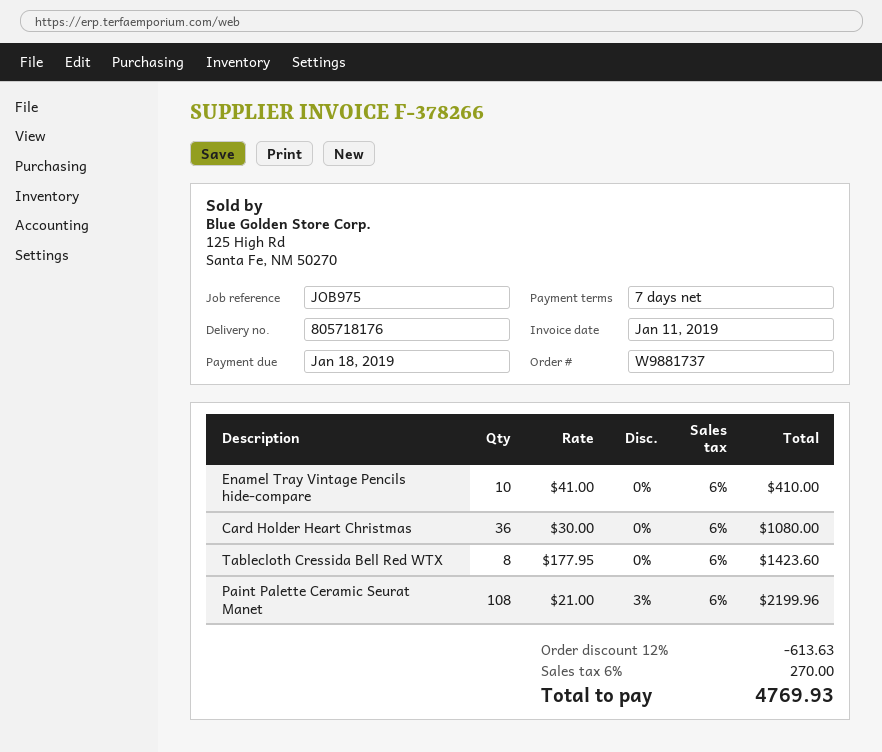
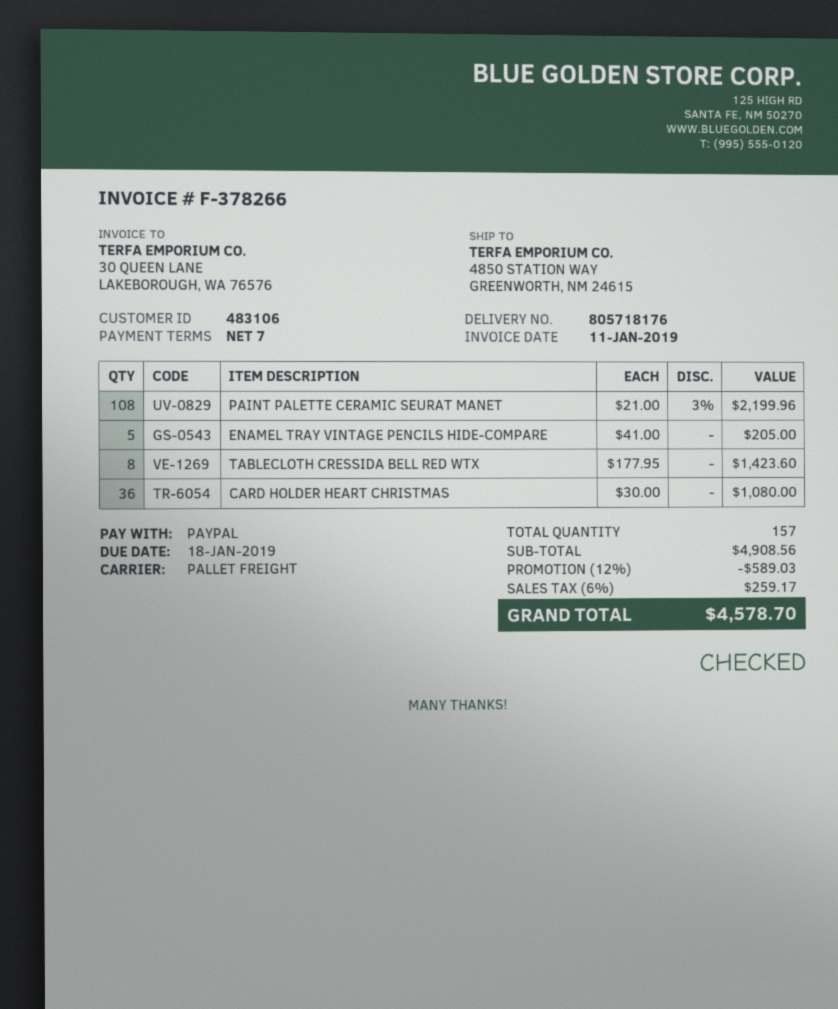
Enamel Tray Vintage Pencils hide-compare: 10 x 41.00 = 410.00 -> 5 x 41.00 = 205.00
discount: 12% = 613.63 -> 12% = 589.03
tax: 6% = 270.00 -> 6% = 259.17
total: 4769.93 -> 4578.70

